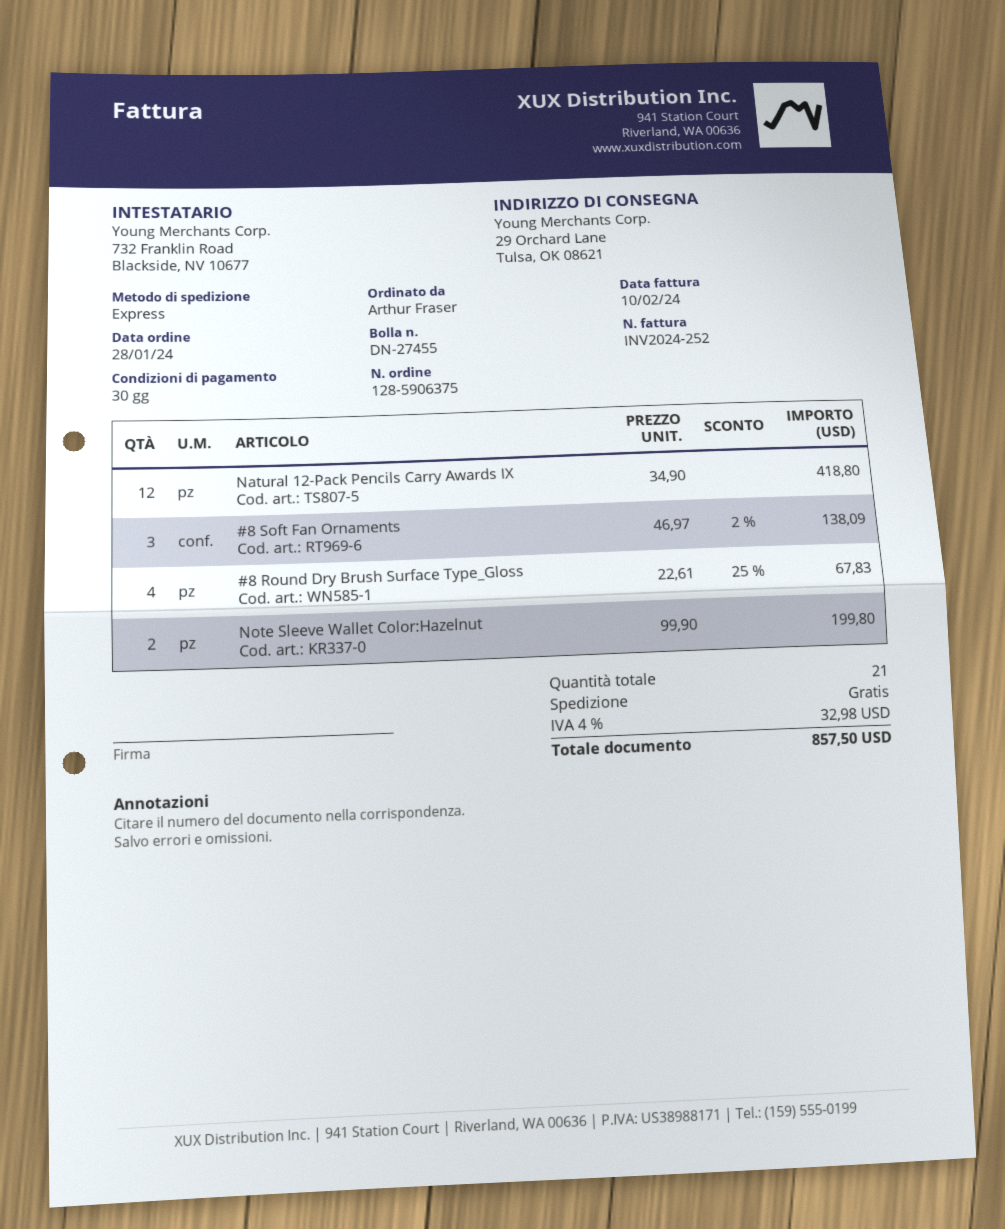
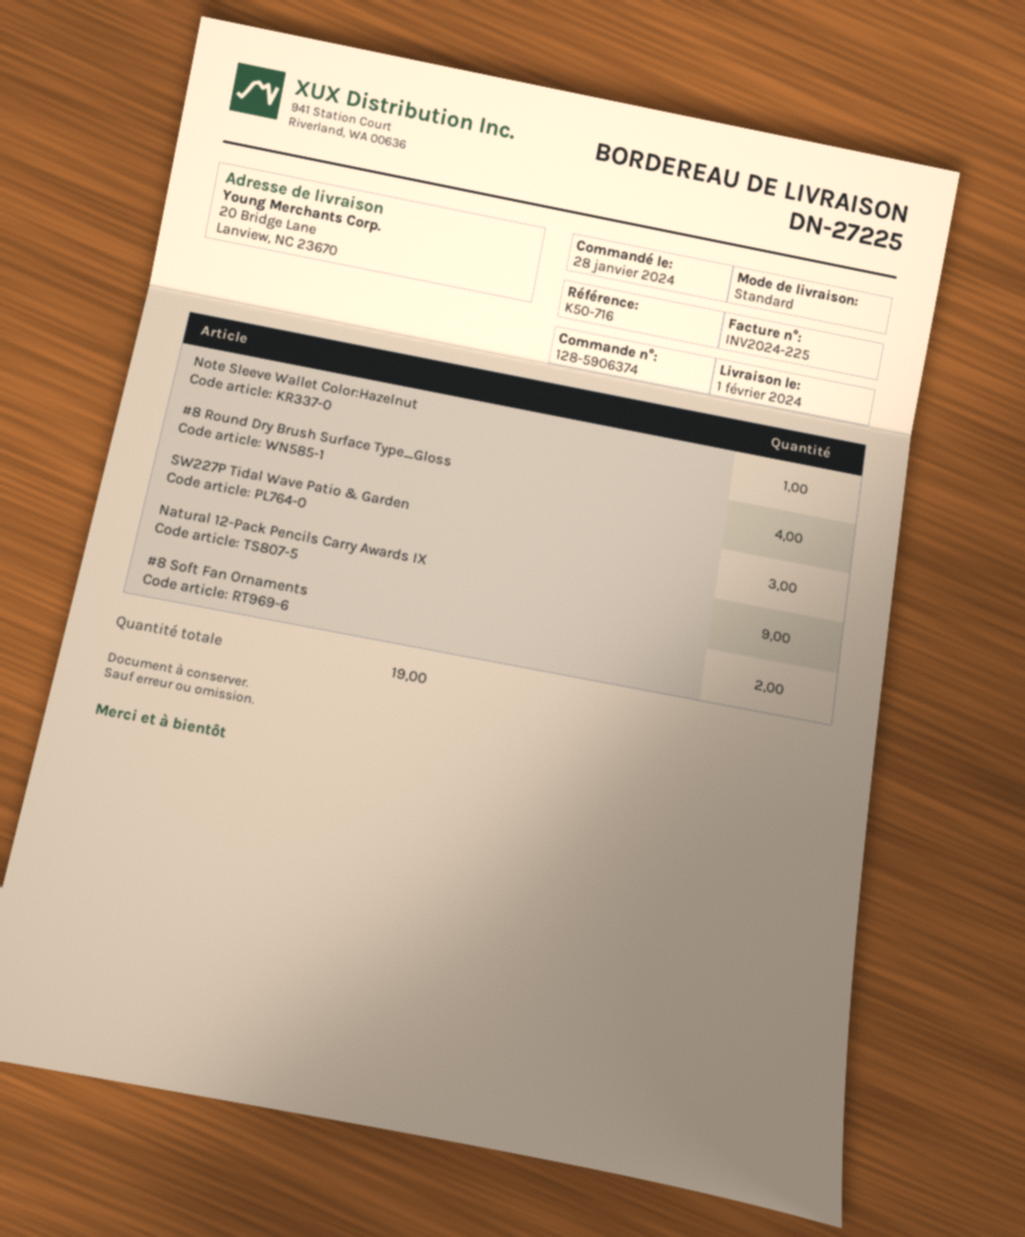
order number: 128-5906375 -> 128-5906374
delivery note number: DN-27455 -> DN-27225
invoice number: INV2024-252 -> INV2024-225
shipping method: express -> standard
ship to: 29 Orchard Lane, Tulsa, OK 08621 -> 20 Bridge Lane, Lanview, NC 23670
Natural 12-Pack Pencils Carry Awards IX: 12 -> 9
#8 Soft Fan Ornaments: 3 -> 2
Note Sleeve Wallet Color:Hazelnut: 2 -> 1
SW227P Tidal Wave Patio & Garden: none -> 3
total quantity: 21 -> 19

